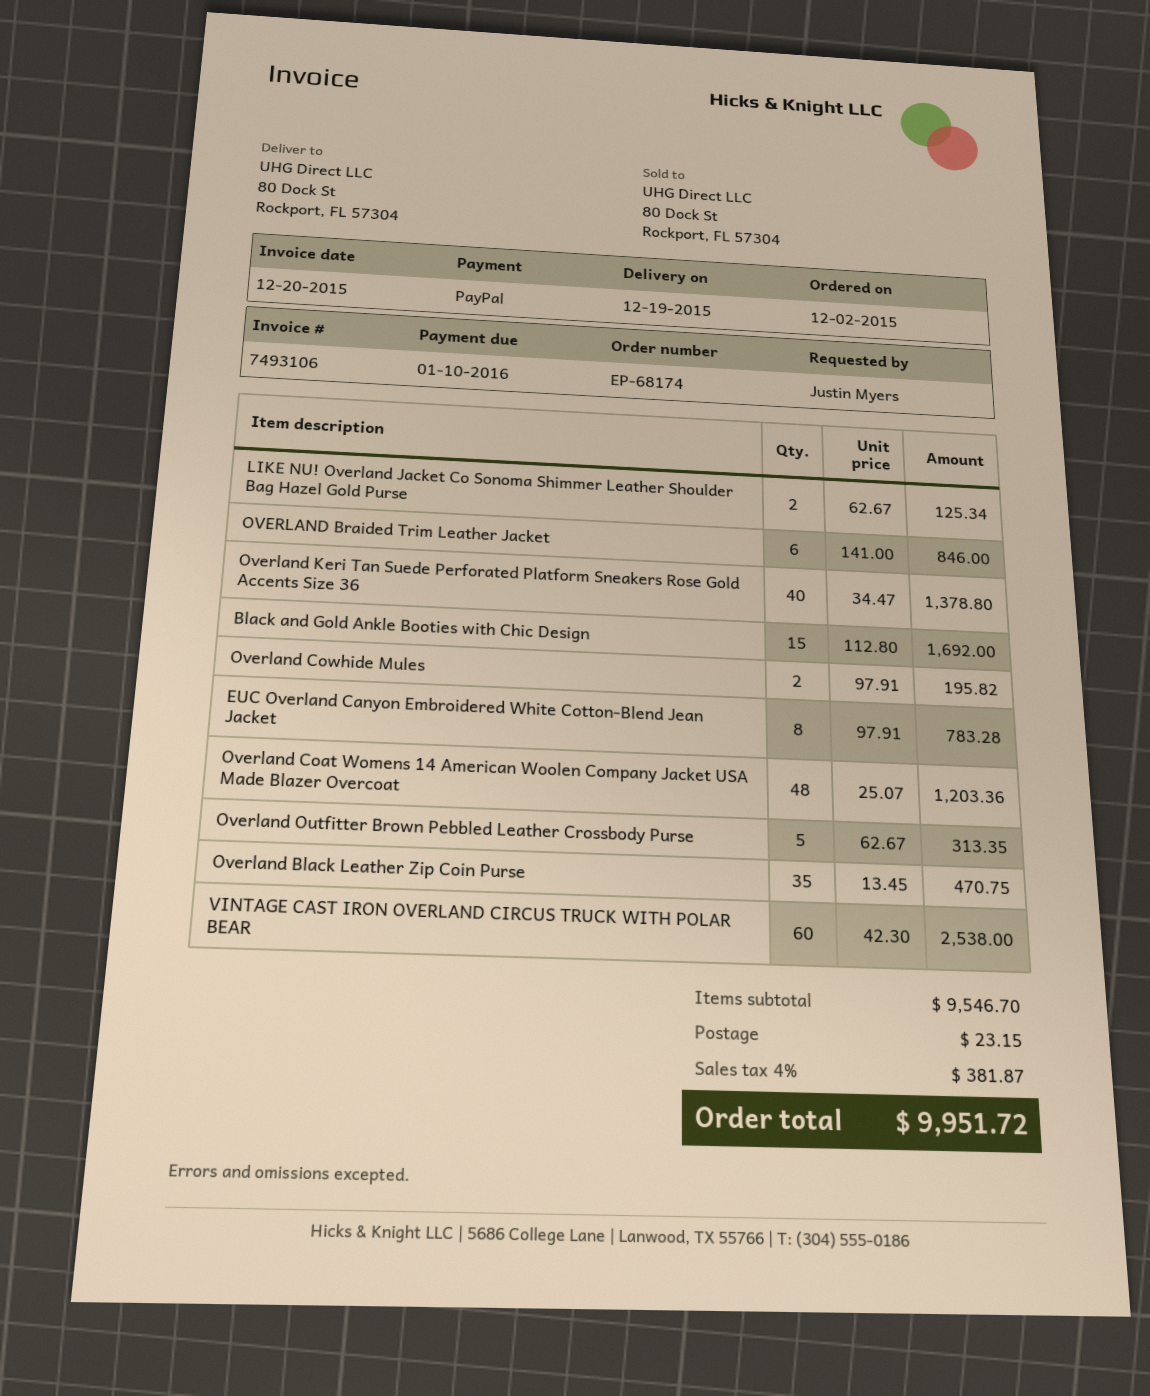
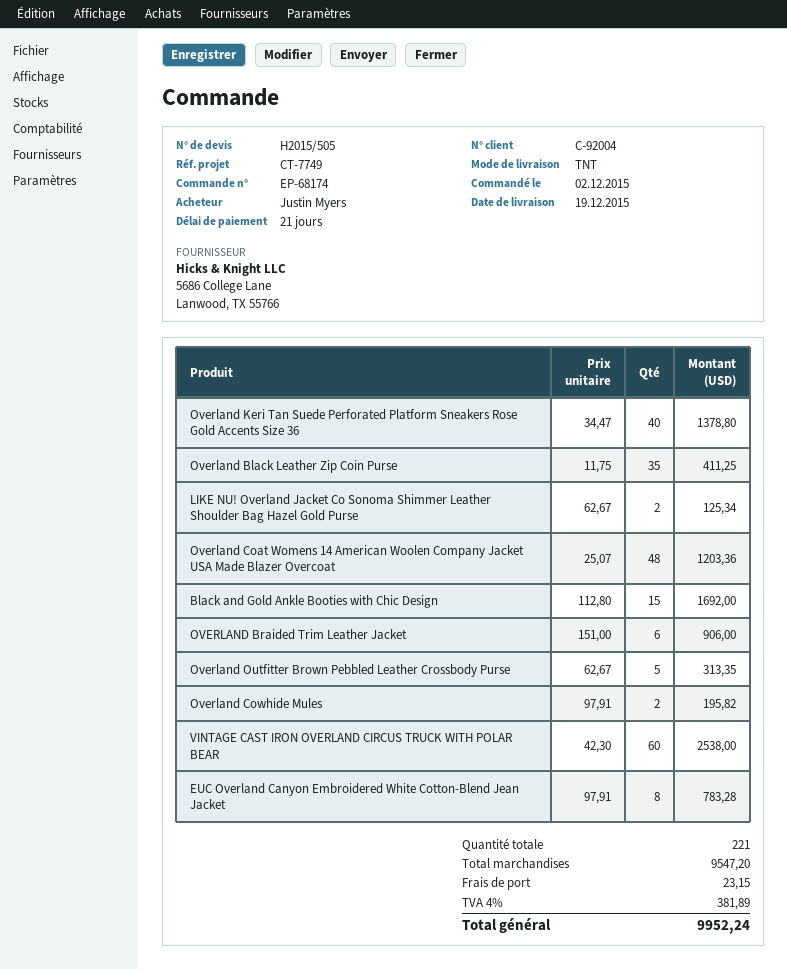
OVERLAND Braided Trim Leather Jacket: 6 x 141.00 = 846.00 -> 6 x 151.00 = 906.00
Overland Black Leather Zip Coin Purse: 35 x 13.45 = 470.75 -> 35 x 11.75 = 411.25
subtotal: 9546.70 -> 9547.20
tax: 4% = 381.87 -> 4% = 381.89
total: 9951.72 -> 9952.24

